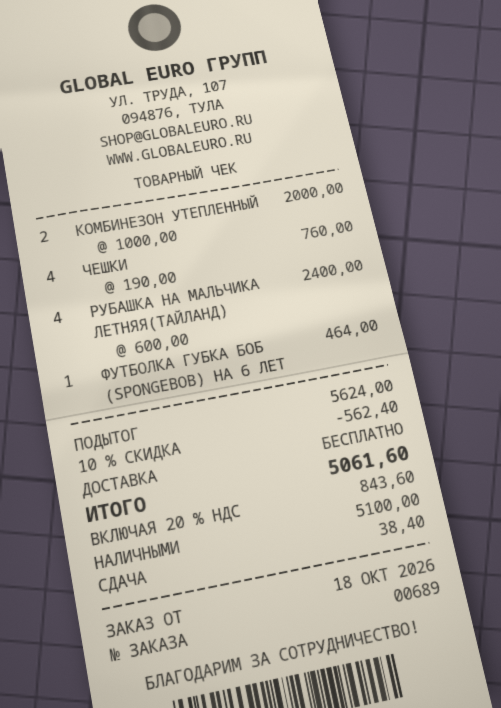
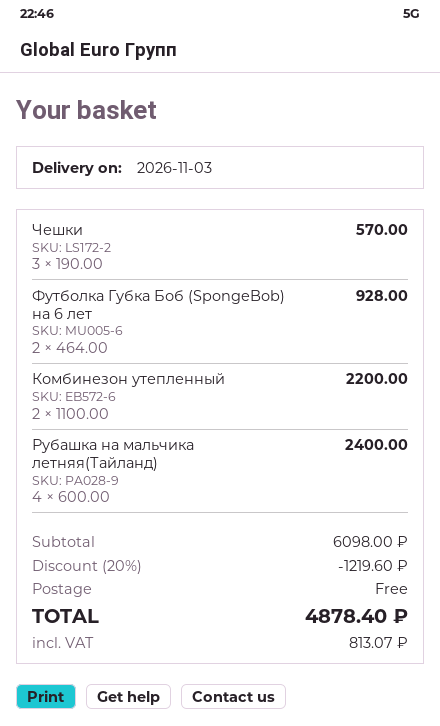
КОМБИНЕЗОН УТЕПЛЕННЫЙ: 2 x 1000.00 = 2000.00 -> 2 x 1100.00 = 2200.00
ЧЕШКИ: 4 x 190.00 = 760.00 -> 3 x 190.00 = 570.00
ФУТБОЛКА ГУБКА БОБ (SPONGEBOB) НА 6 ЛЕТ: 1 x 464.00 = 464.00 -> 2 x 464.00 = 928.00
subtotal: 5624.00 -> 6098.00
discount: 10% = 562.40 -> 20% = 1219.60
tax: 843.60 -> 813.07
total: 5061.60 -> 4878.40

